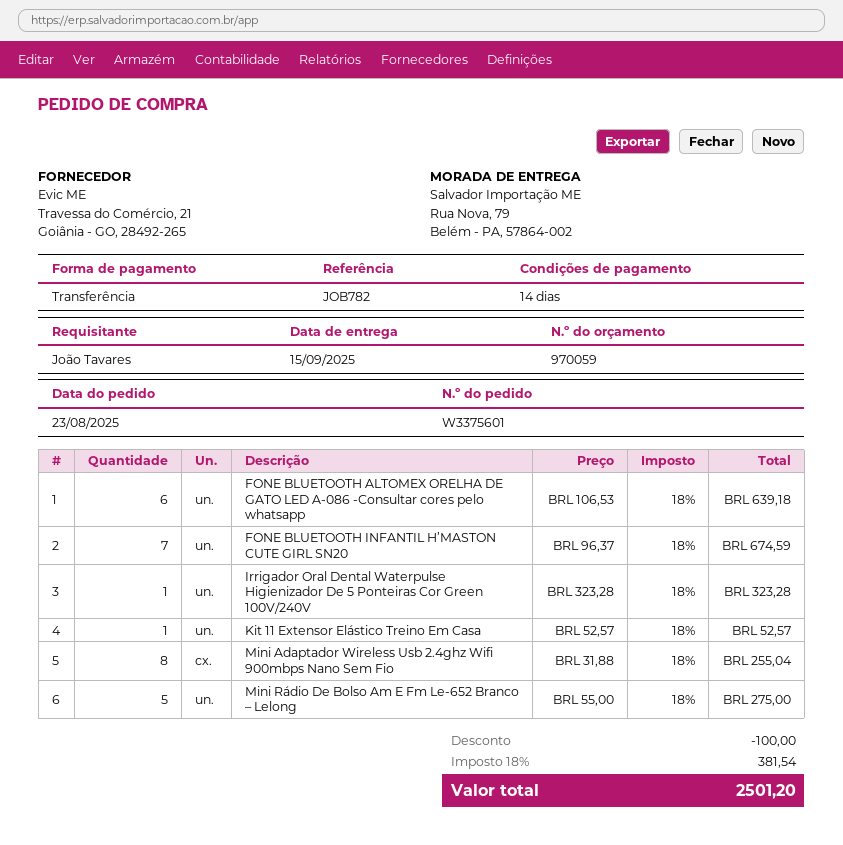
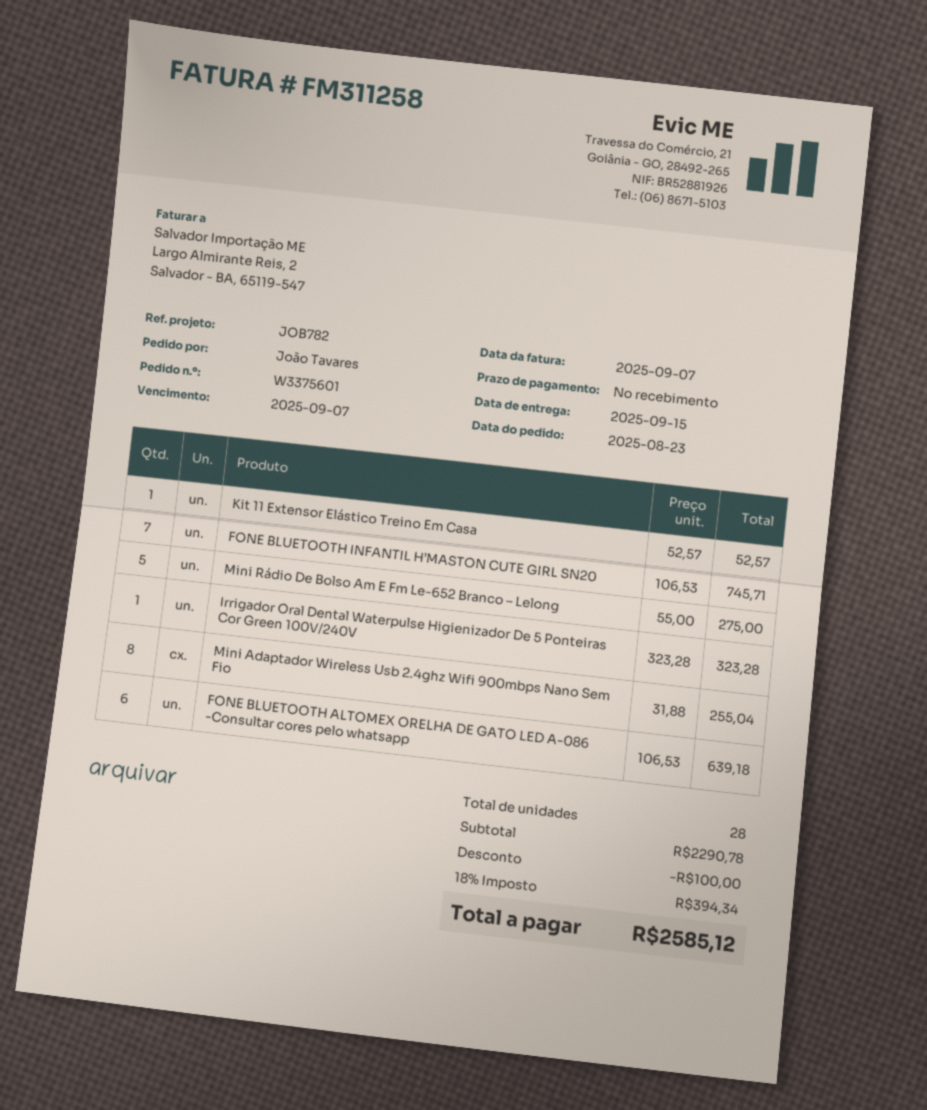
payment terms: 14 days -> on receipt
FONE BLUETOOTH INFANTIL H’MASTON CUTE GIRL SN20: 7 x 96.37 = 674.59 -> 7 x 106.53 = 745.71
tax: 18% = 381.54 -> 18% = 394.34
total: 2501.20 -> 2585.12

